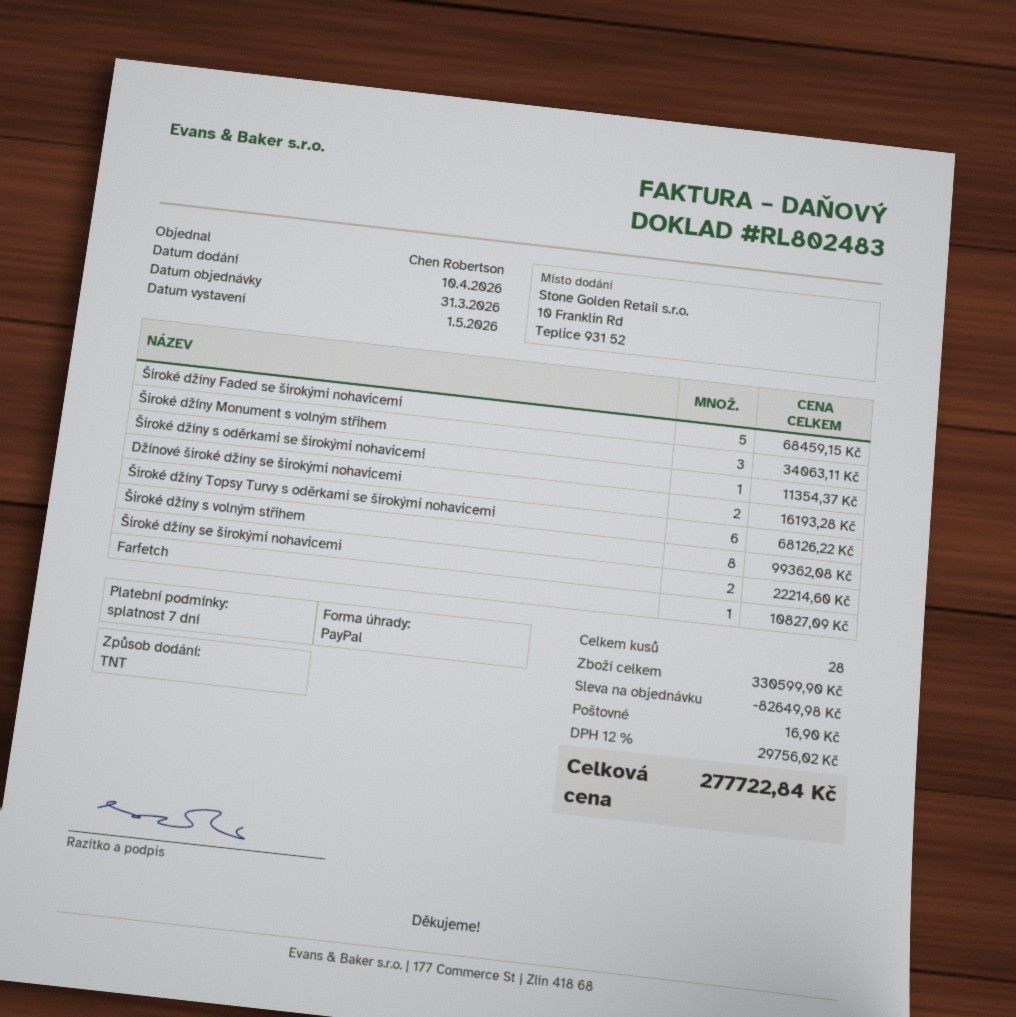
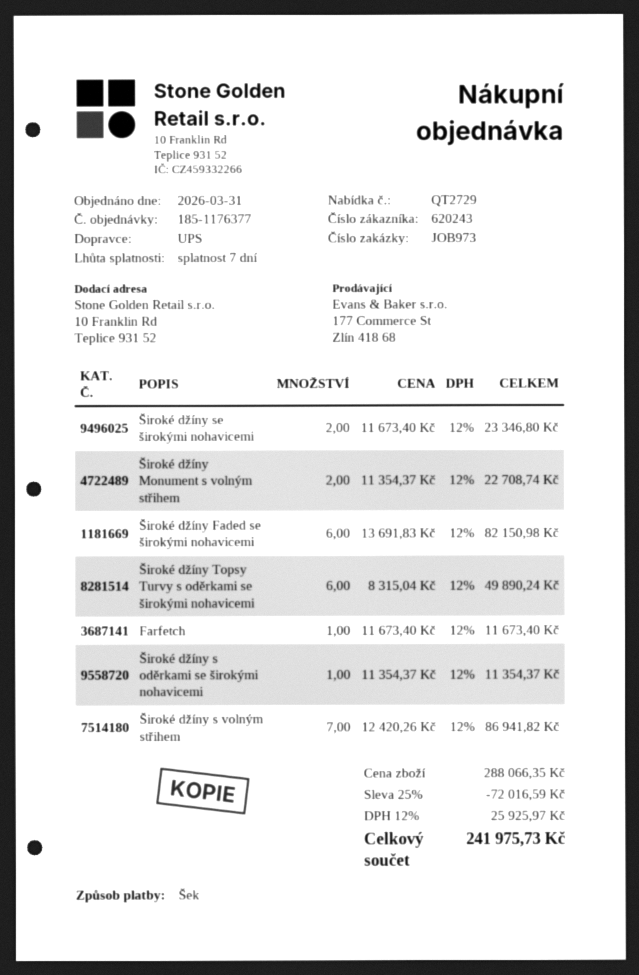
payment method: PayPal -> cheque
shipping method: TNT -> UPS
Široké džíny Faded se širokými nohavicemi: 5 for 68459.15 -> 6 for 82150.98
Široké džíny Monument s volným střihem: 3 for 34063.11 -> 2 for 22708.74
Džínové široké džíny se širokými nohavicemi: 2 for 16193.28 -> none
Široké džíny Topsy Turvy s oděrkami se širokými nohavicemi: 6 for 68126.22 -> 6 for 49890.24
Široké džíny s volným střihem: 8 for 99362.08 -> 7 for 86941.82
Široké džíny se širokými nohavicemi: 2 for 22214.60 -> 2 for 23346.80
Farfetch: 1 for 10827.09 -> 1 for 11673.40
subtotal: 330599.90 -> 288066.35
discount: 82649.98 -> 72016.59
shipping: 16.90 -> none
tax: 12% = 29756.02 -> 12% = 25925.97
total: 277722.84 -> 241975.73

